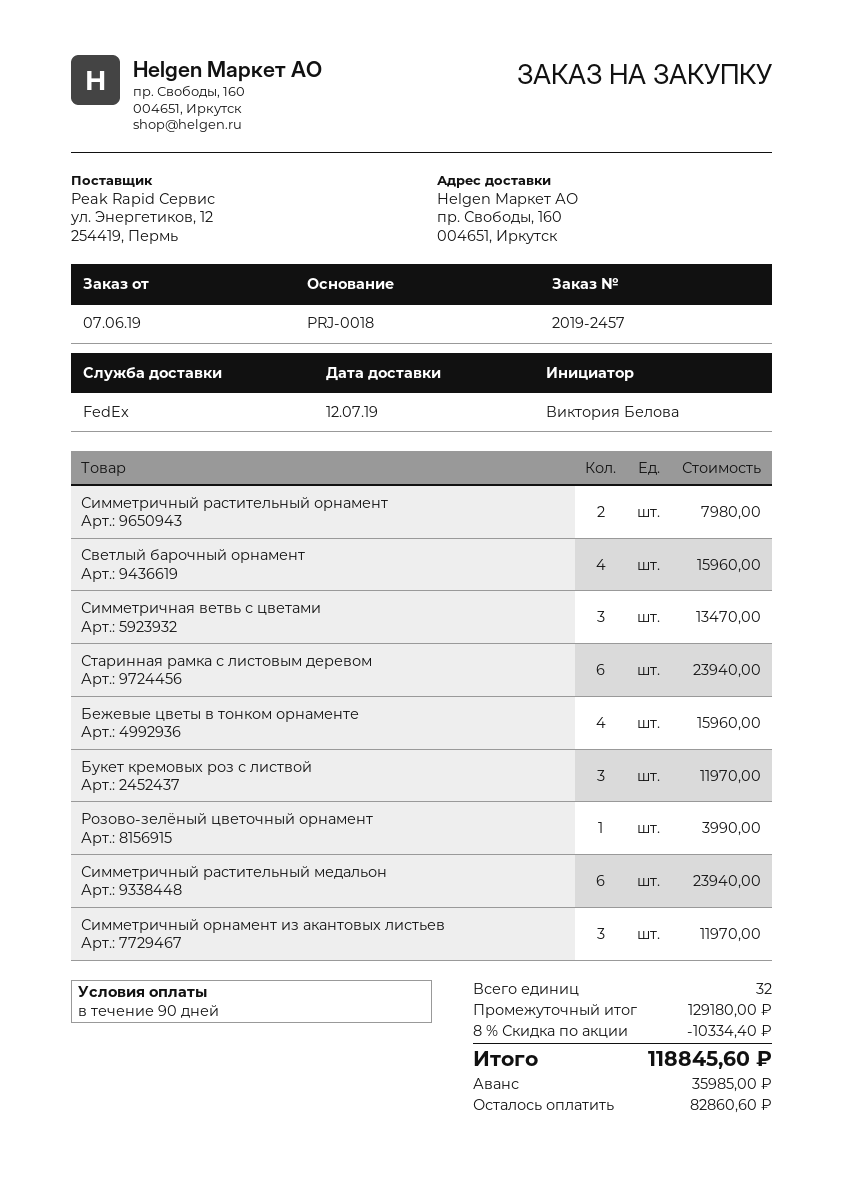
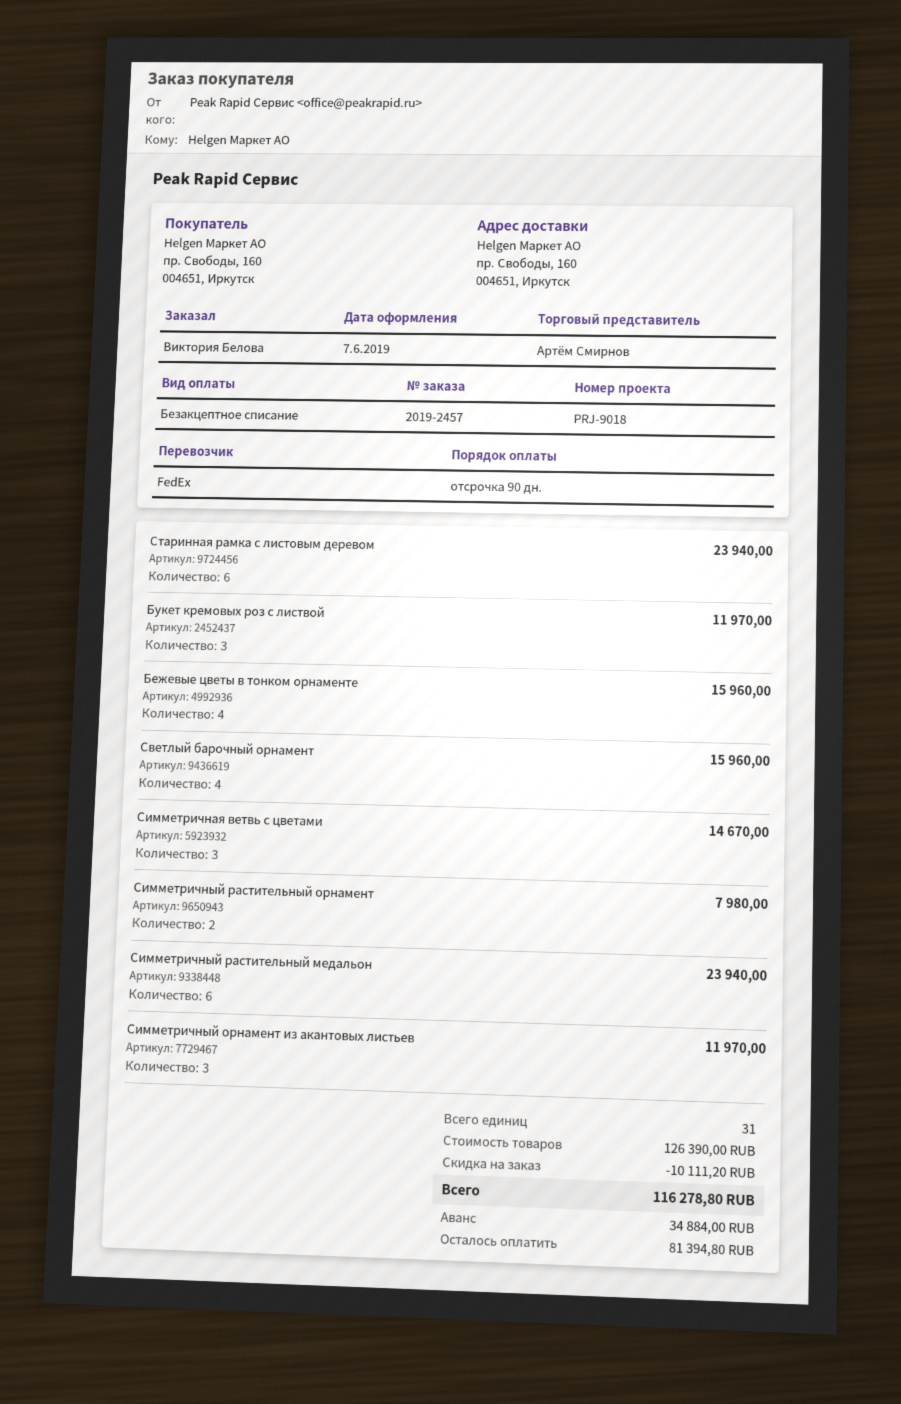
reference: PRJ-0018 -> PRJ-9018
Симметричная ветвь с цветами: 3 for 13470.00 -> 3 for 14670.00
Розово-зелёный цветочный орнамент: 1 for 3990.00 -> none
total quantity: 32 -> 31
subtotal: 129180.00 -> 126390.00
discount: 10334.40 -> 10111.20
total: 118845.60 -> 116278.80
deposit: 35985.00 -> 34884.00
balance: 82860.60 -> 81394.80

